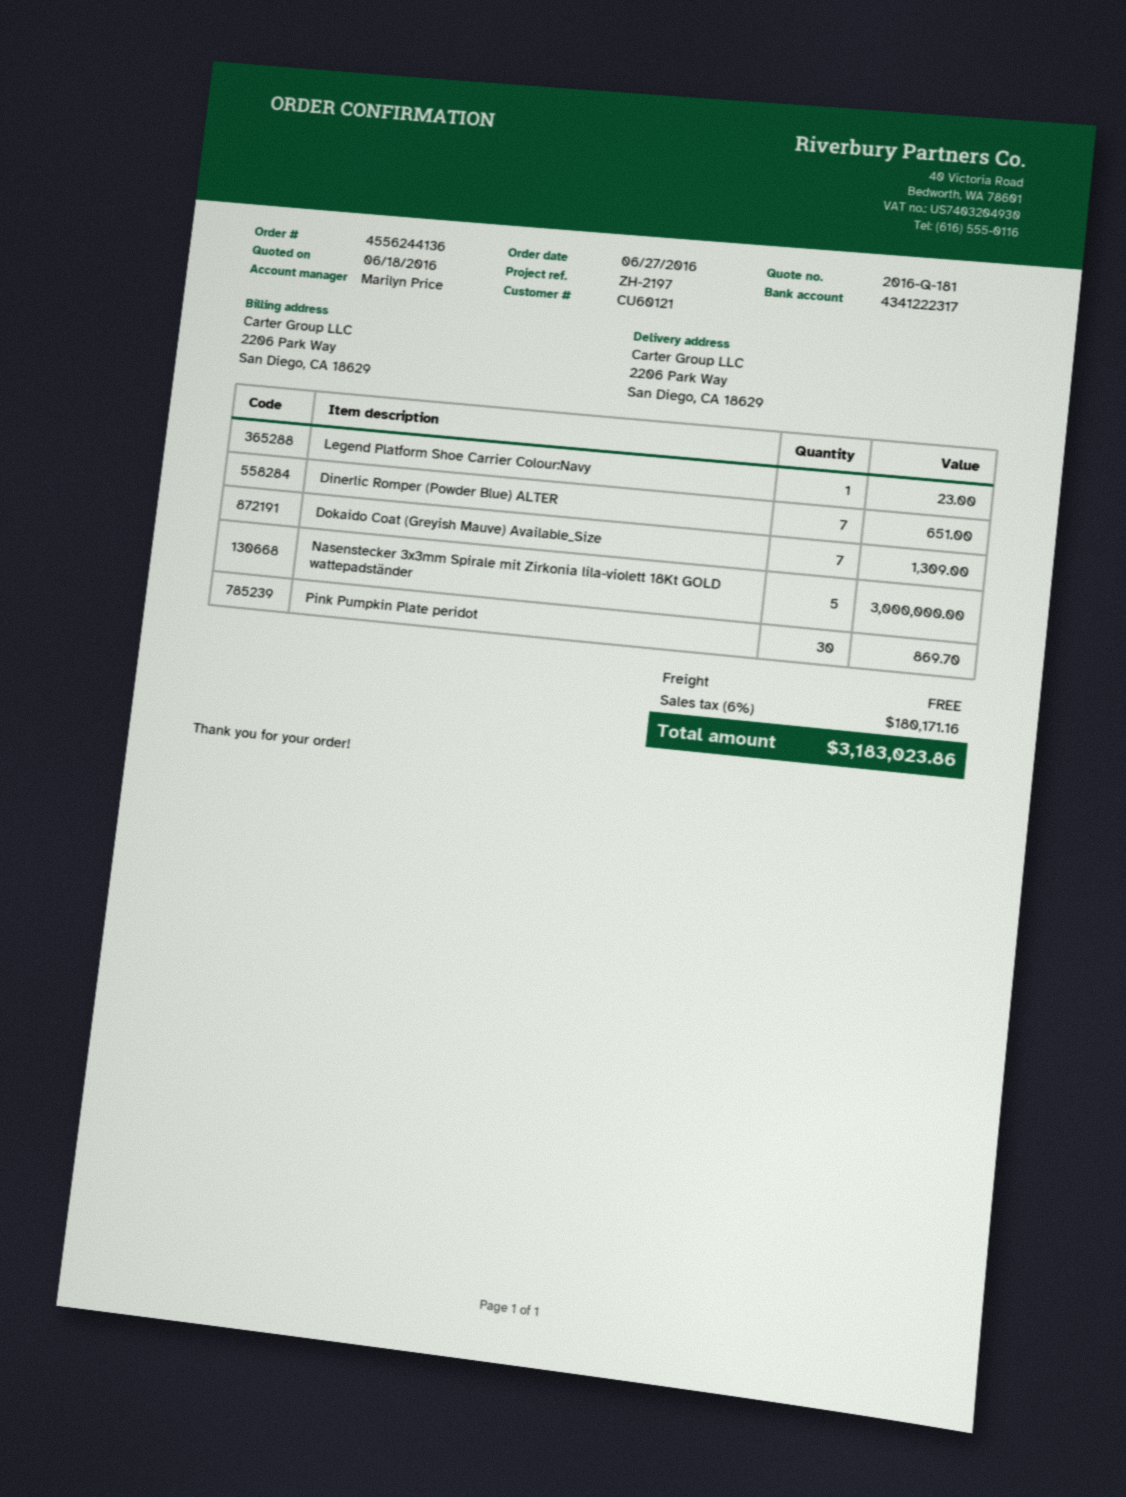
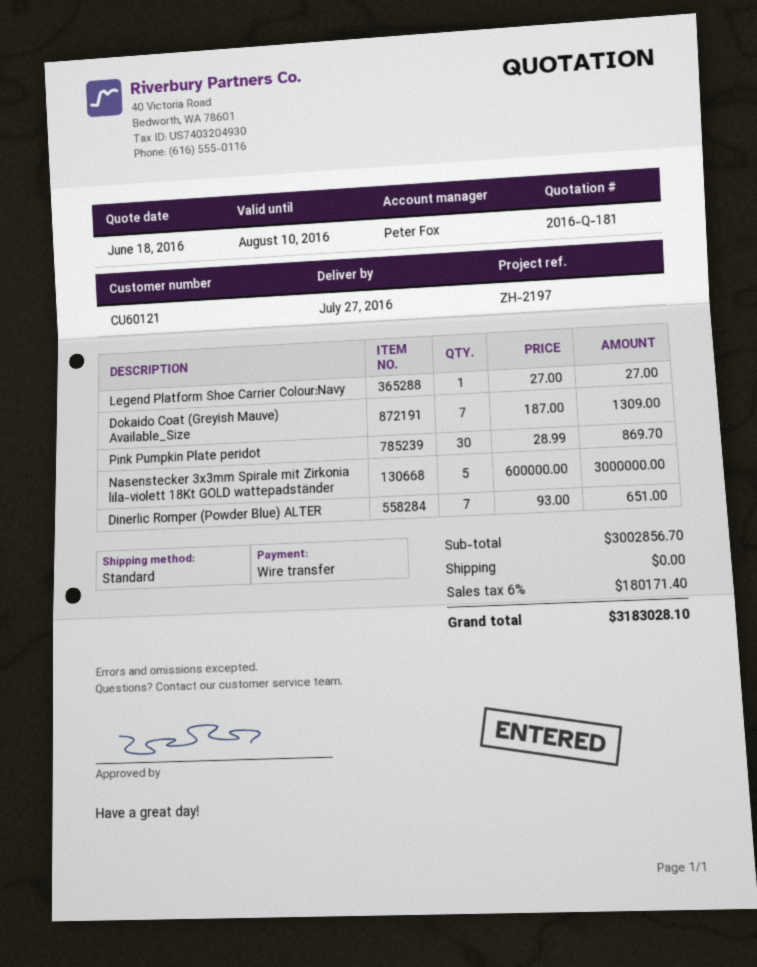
sales rep: Marilyn Price -> Peter Fox
Legend Platform Shoe Carrier Colour:Navy: 1 for 23.00 -> 1 for 27.00
tax: 6% = 180171.16 -> 6% = 180171.40
total: 3183023.86 -> 3183028.10

